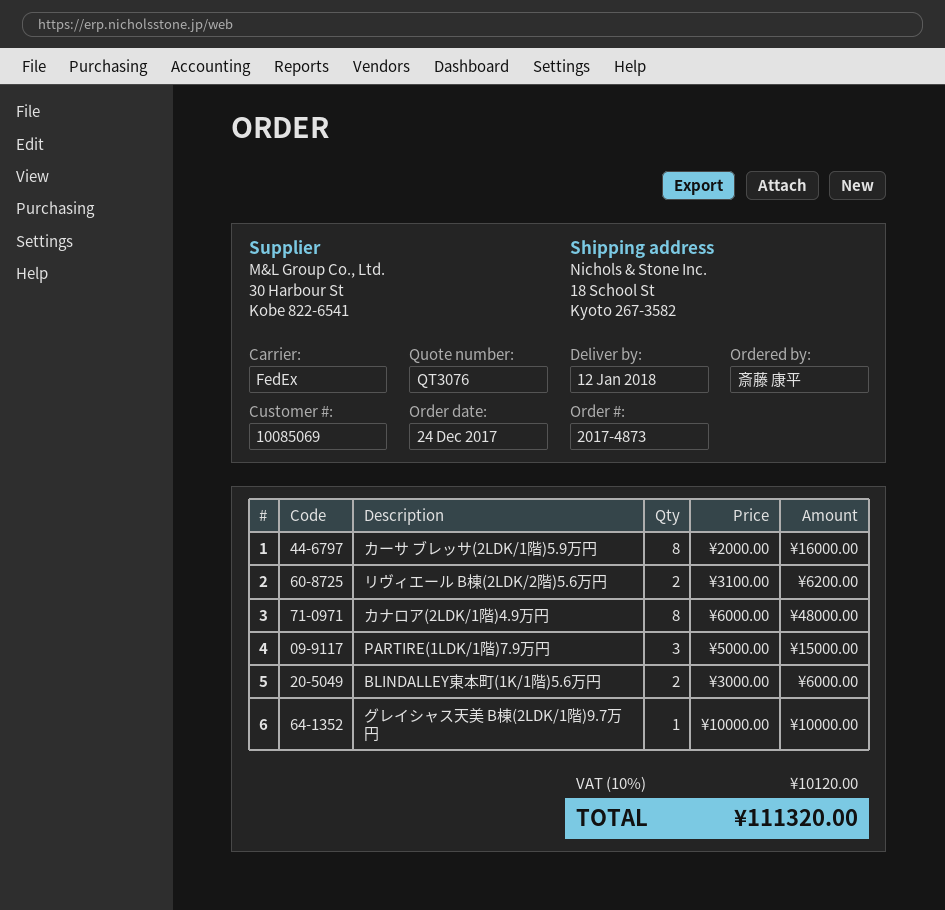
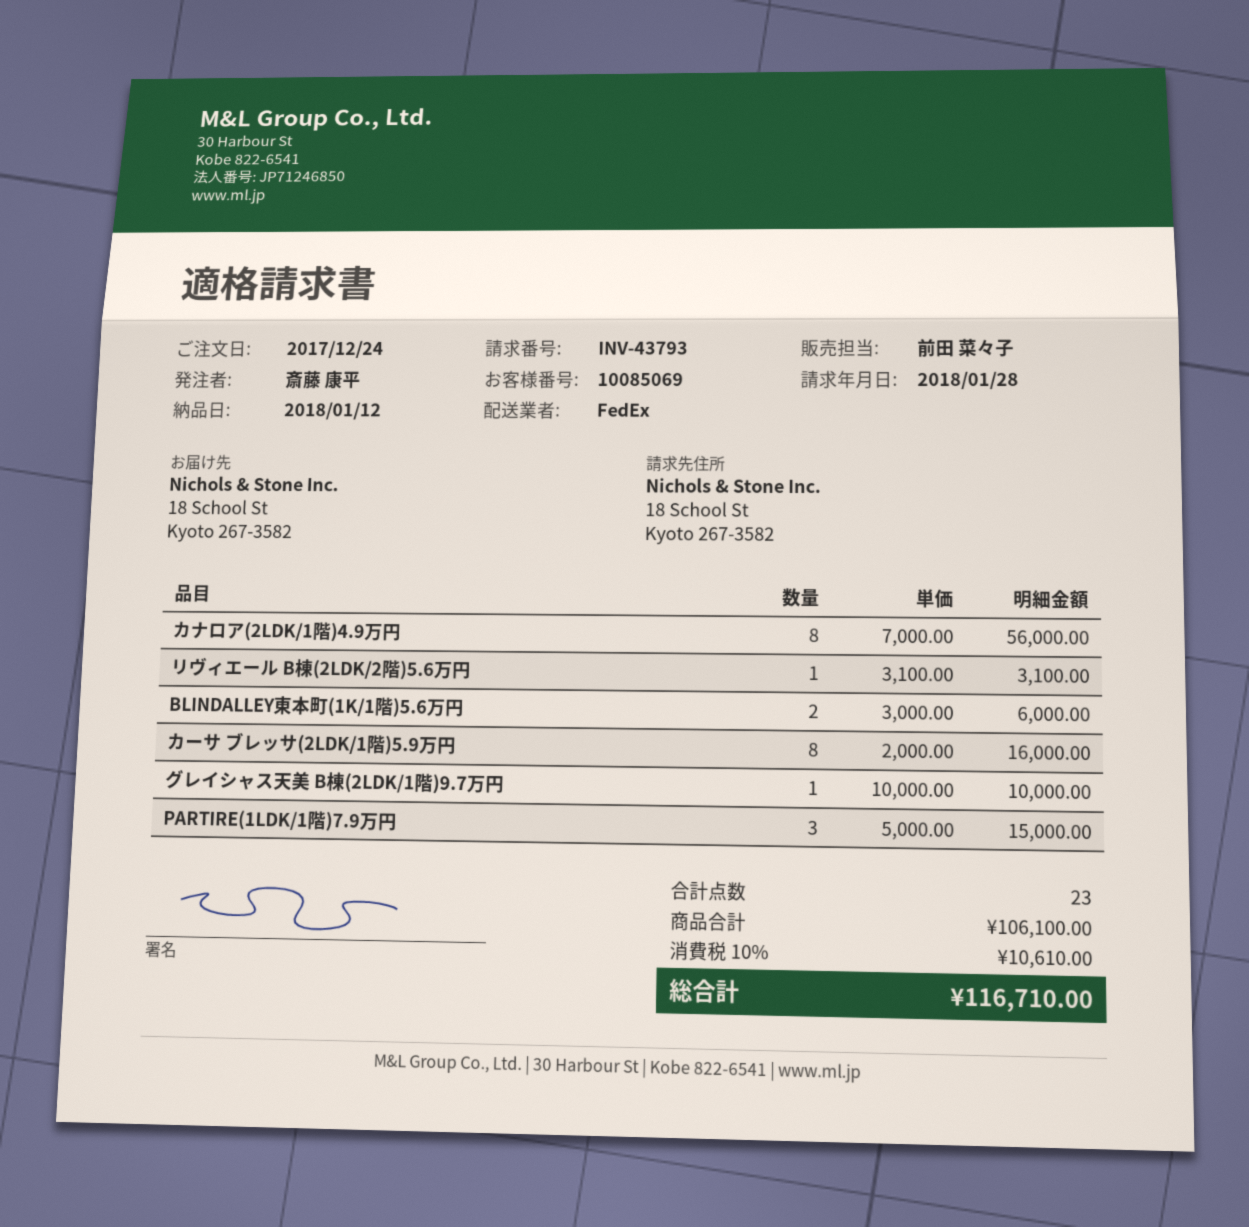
リヴィエール B棟(2LDK/2階)5.6万円: 2 x 3100.00 = 6200.00 -> 1 x 3100.00 = 3100.00
カナロア(2LDK/1階)4.9万円: 8 x 6000.00 = 48000.00 -> 8 x 7000.00 = 56000.00
tax: 10% = 10120.00 -> 10% = 10610.00
total: 111320.00 -> 116710.00

